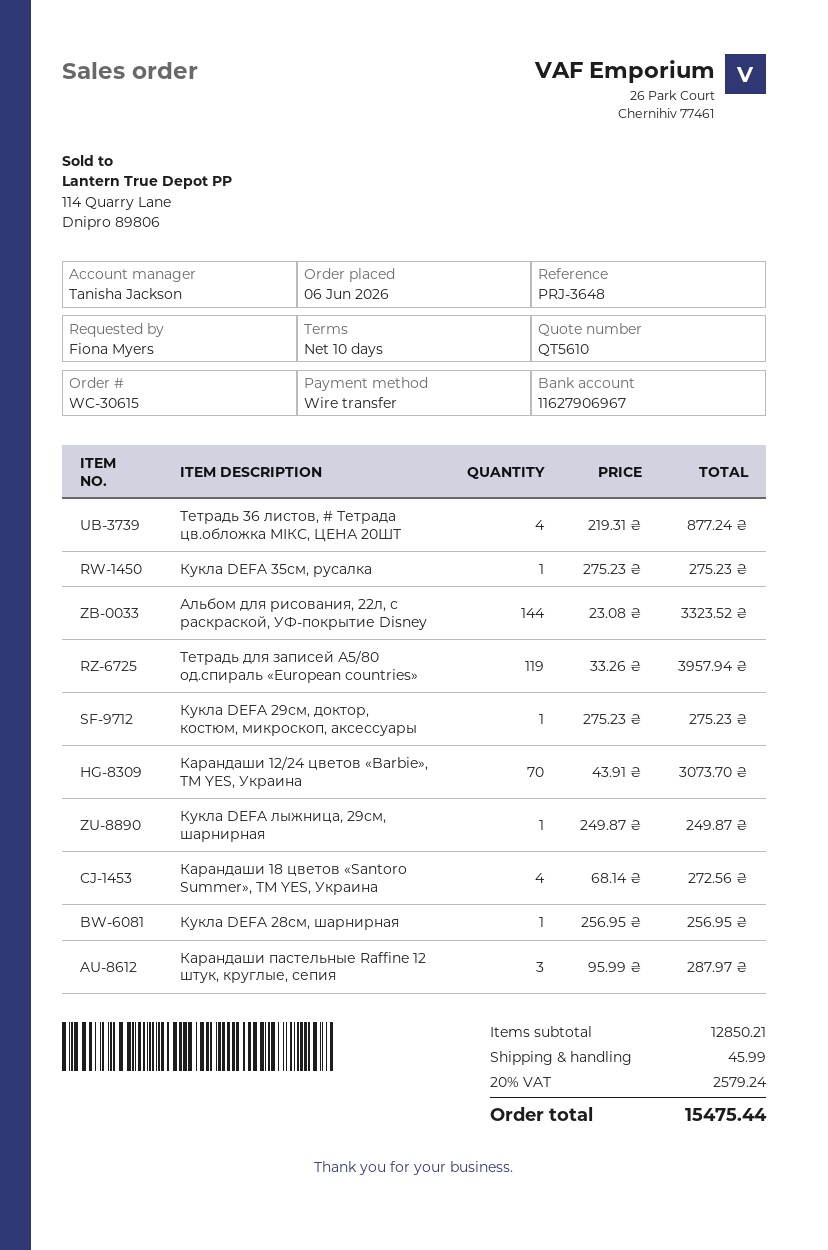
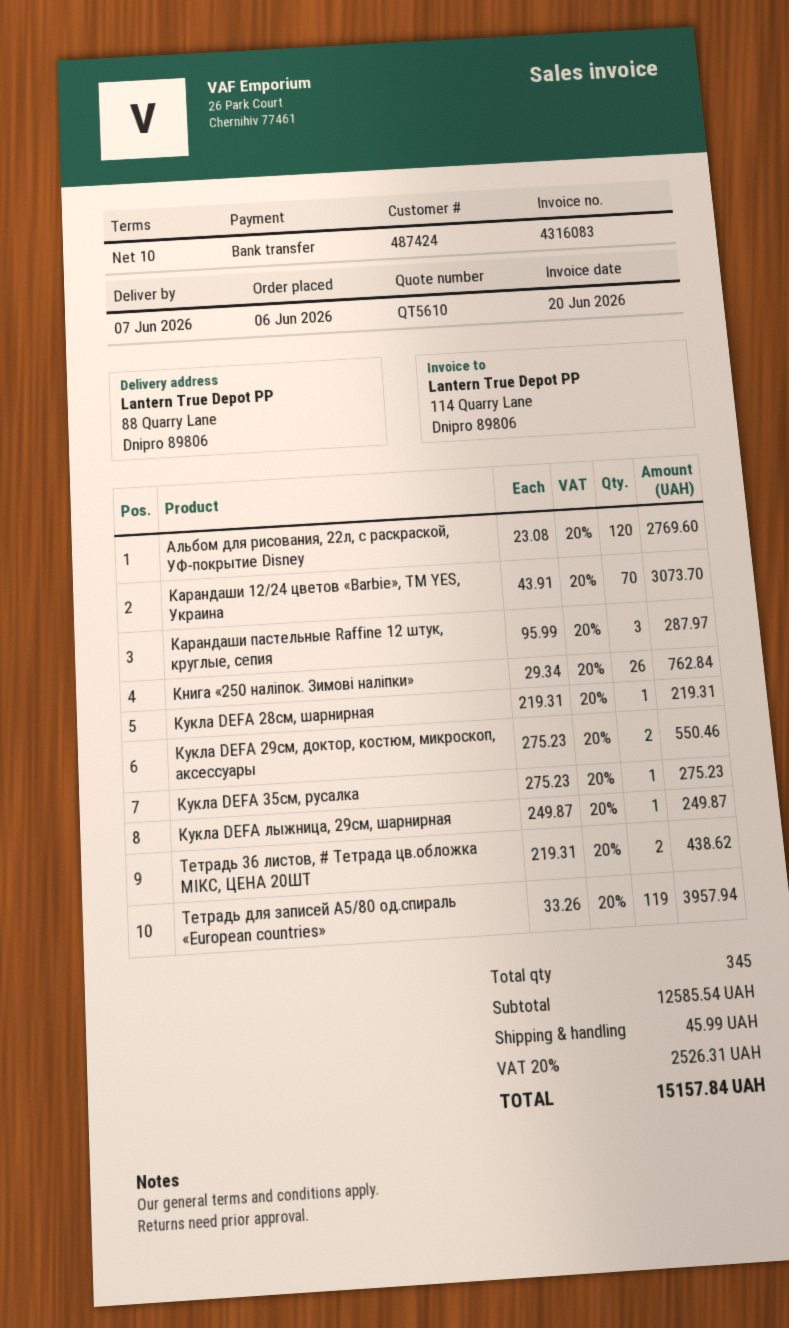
Тетрадь 36 листов, # Тетрада цв.обложка МІКС, ЦЕНА 20ШТ: 4 x 219.31 = 877.24 -> 2 x 219.31 = 438.62
Альбом для рисования, 22л, с раскраской, УФ-покрытие Disney: 144 x 23.08 = 3323.52 -> 120 x 23.08 = 2769.60
Кукла DEFA 29см, доктор, костюм, микроскоп, аксессуары: 1 x 275.23 = 275.23 -> 2 x 275.23 = 550.46
Карандаши 18 цветов «Santoro Summer», ТМ YES, Украина: 4 x 68.14 = 272.56 -> none
Кукла DEFA 28см, шарнирная: 1 x 256.95 = 256.95 -> 1 x 219.31 = 219.31
Книга «250 наліпок. Зимові наліпки»: none -> 26 x 29.34 = 762.84
subtotal: 12850.21 -> 12585.54
tax: 20% = 2579.24 -> 20% = 2526.31
total: 15475.44 -> 15157.84

